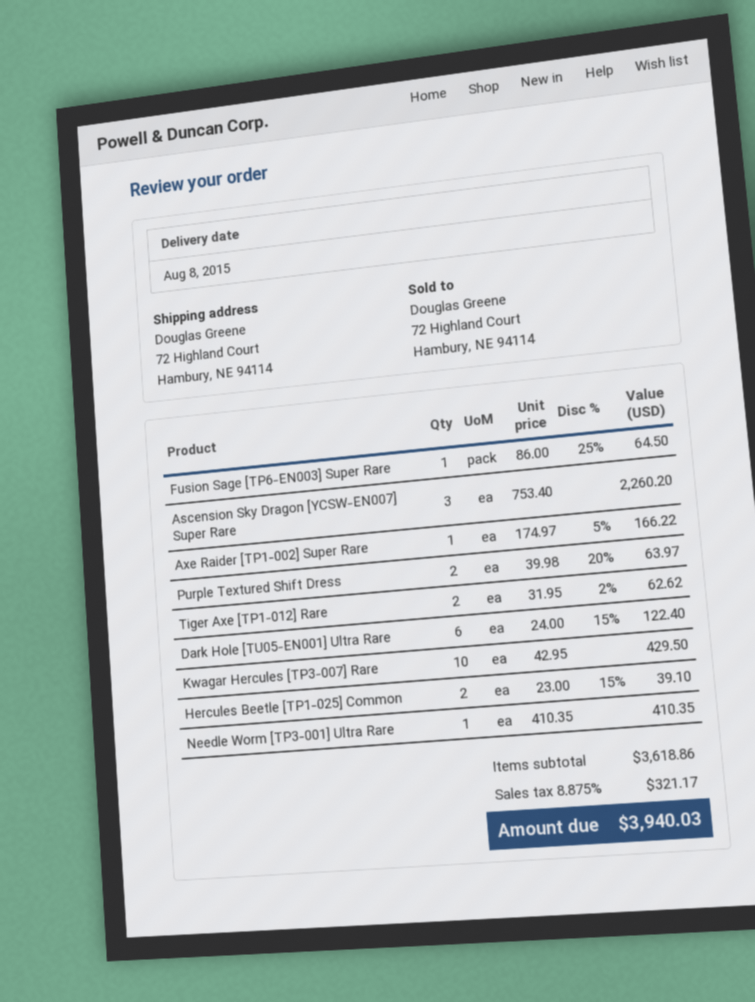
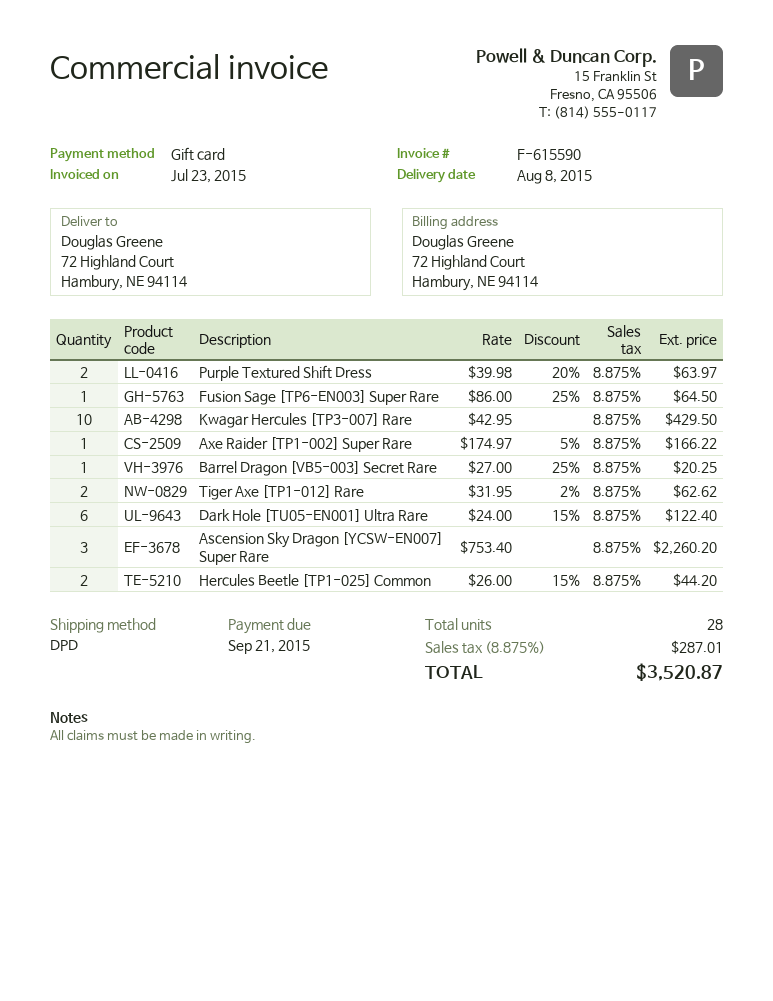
Hercules Beetle [TP1-025] Common: 2 x 23.00 - 15% = 39.10 -> 2 x 26.00 - 15% = 44.20
Needle Worm [TP3-001] Ultra Rare: 1 x 410.35 = 410.35 -> none
Barrel Dragon [VB5-003] Secret Rare: none -> 1 x 27.00 - 25% = 20.25
tax: 8.875% = 321.17 -> 8.875% = 287.01
total: 3940.03 -> 3520.87

